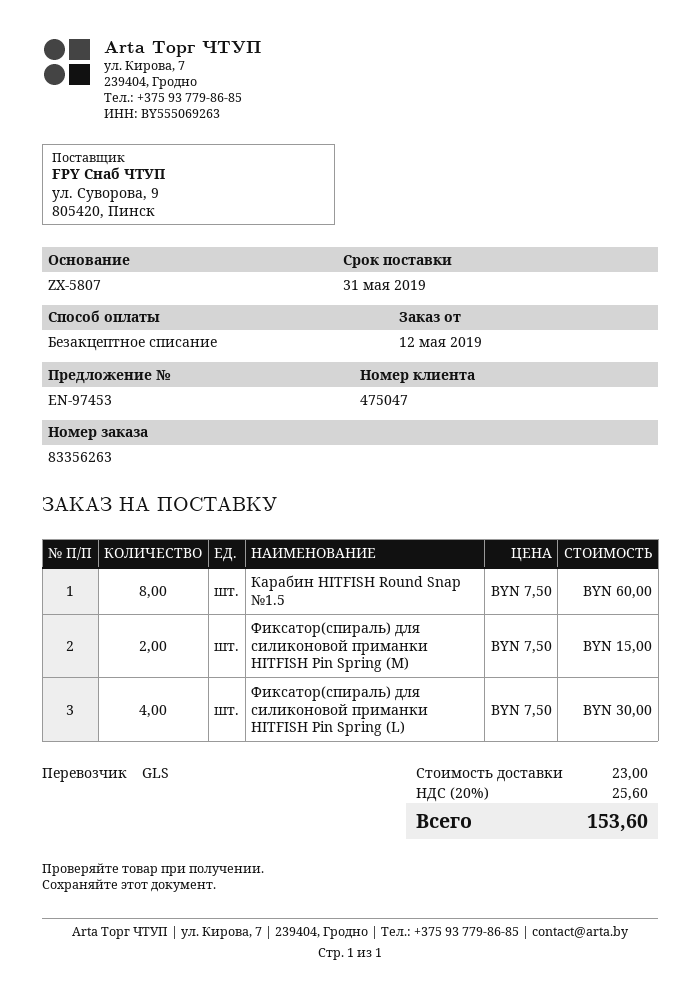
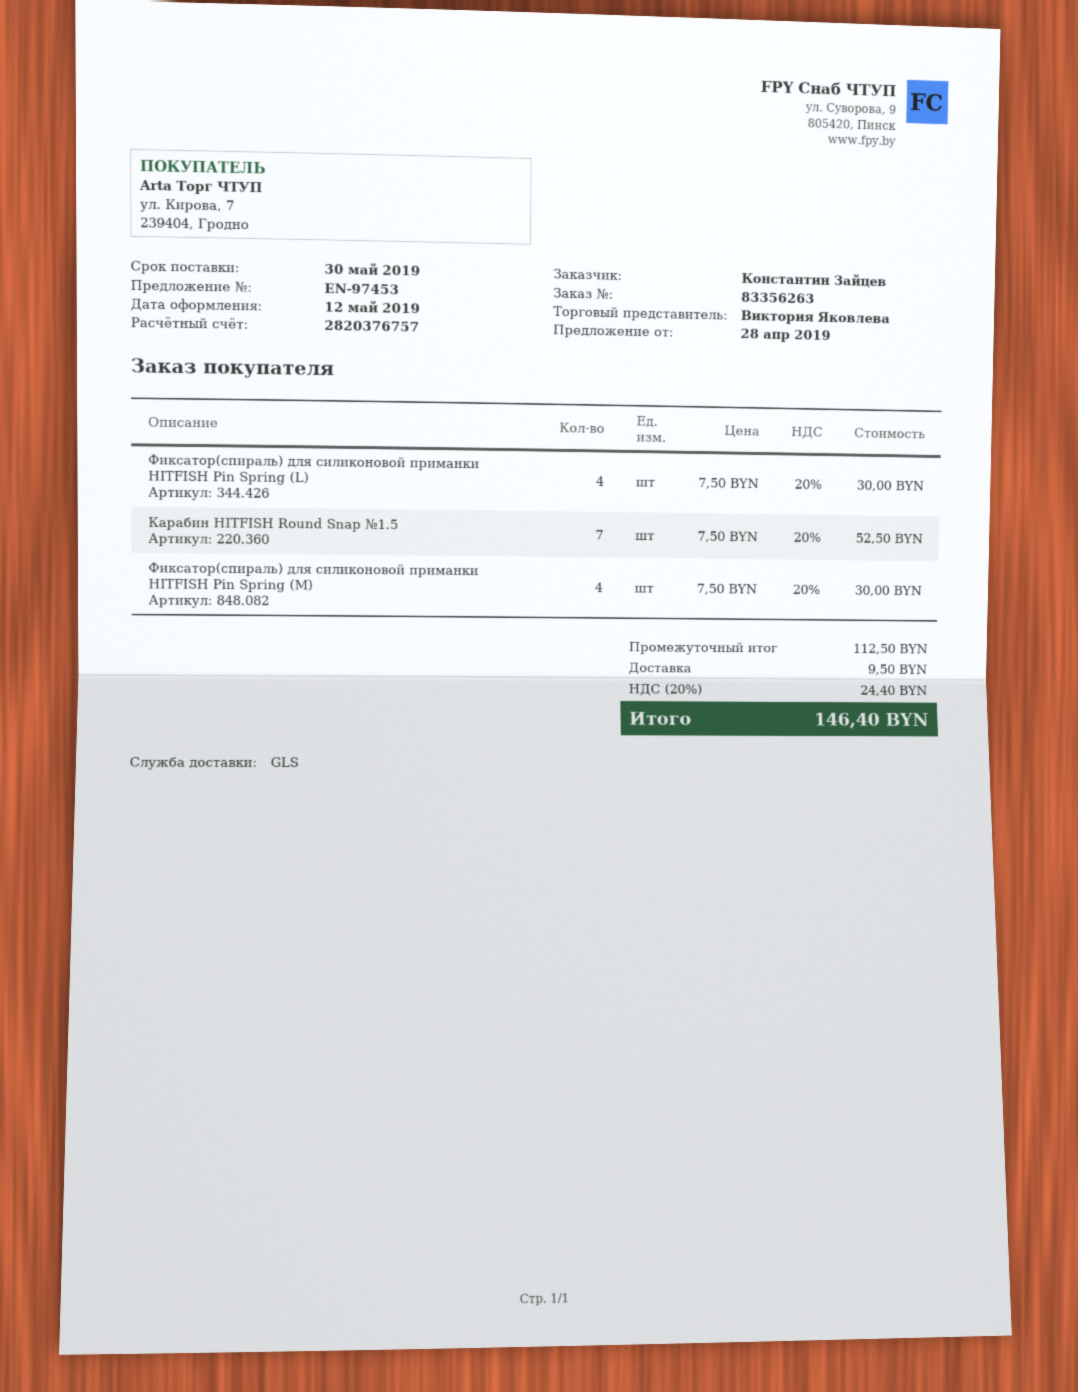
delivery date: 2019-05-31 -> 2019-05-30
Карабин HITFISH Round Snap №1.5: 8 x 7.50 = 60.00 -> 7 x 7.50 = 52.50
Фиксатор(спираль) для силиконовой приманки HITFISH Pin Spring (M): 2 x 7.50 = 15.00 -> 4 x 7.50 = 30.00
shipping: 23.00 -> 9.50
tax: 20% = 25.60 -> 20% = 24.40
total: 153.60 -> 146.40

